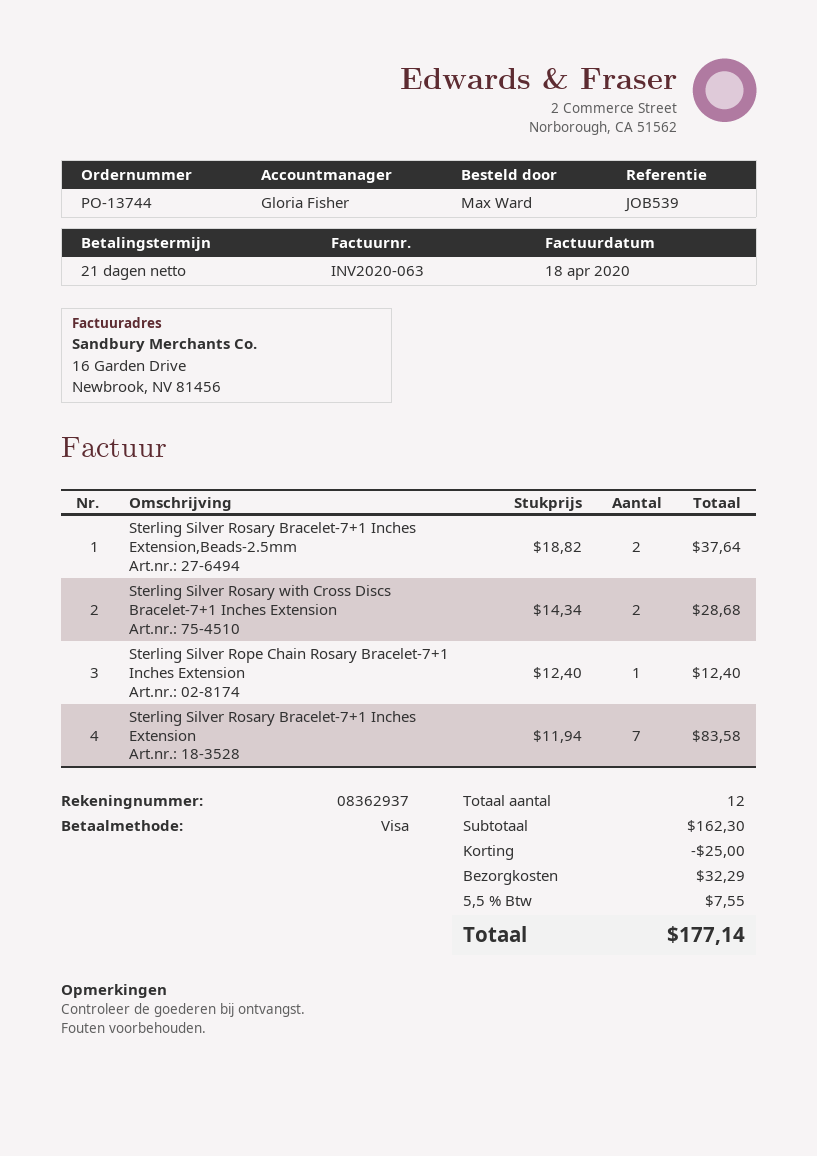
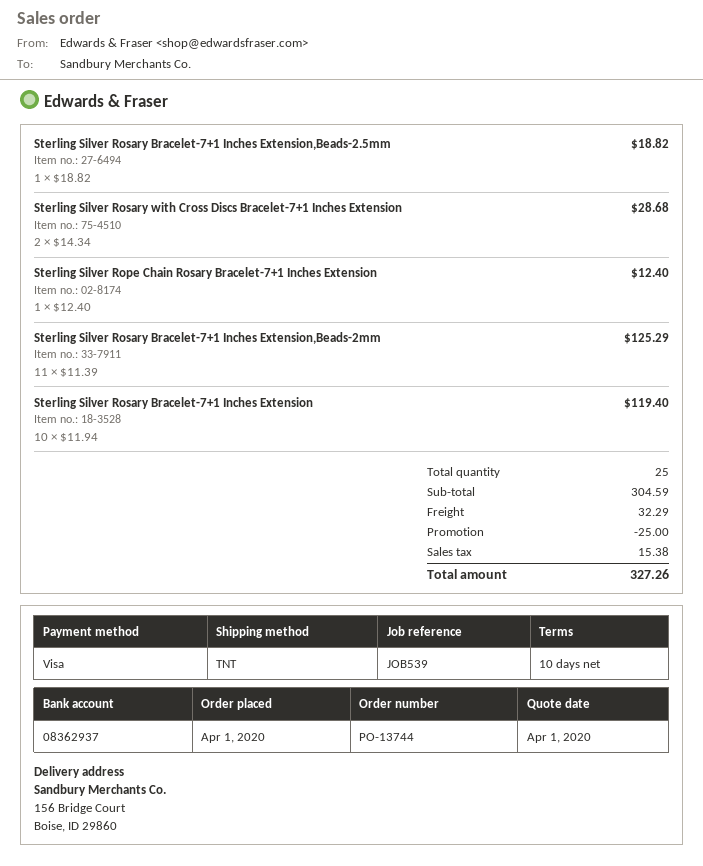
payment terms: 21 days -> 10 days
Sterling Silver Rosary Bracelet-7+1 Inches Extension,Beads-2.5mm: 2 x 18.82 = 37.64 -> 1 x 18.82 = 18.82
Sterling Silver Rosary Bracelet-7+1 Inches Extension: 7 x 11.94 = 83.58 -> 10 x 11.94 = 119.40
Sterling Silver Rosary Bracelet-7+1 Inches Extension,Beads-2mm: none -> 11 x 11.39 = 125.29
total quantity: 12 -> 25
subtotal: 162.30 -> 304.59
tax: 7.55 -> 15.38
total: 177.14 -> 327.26

